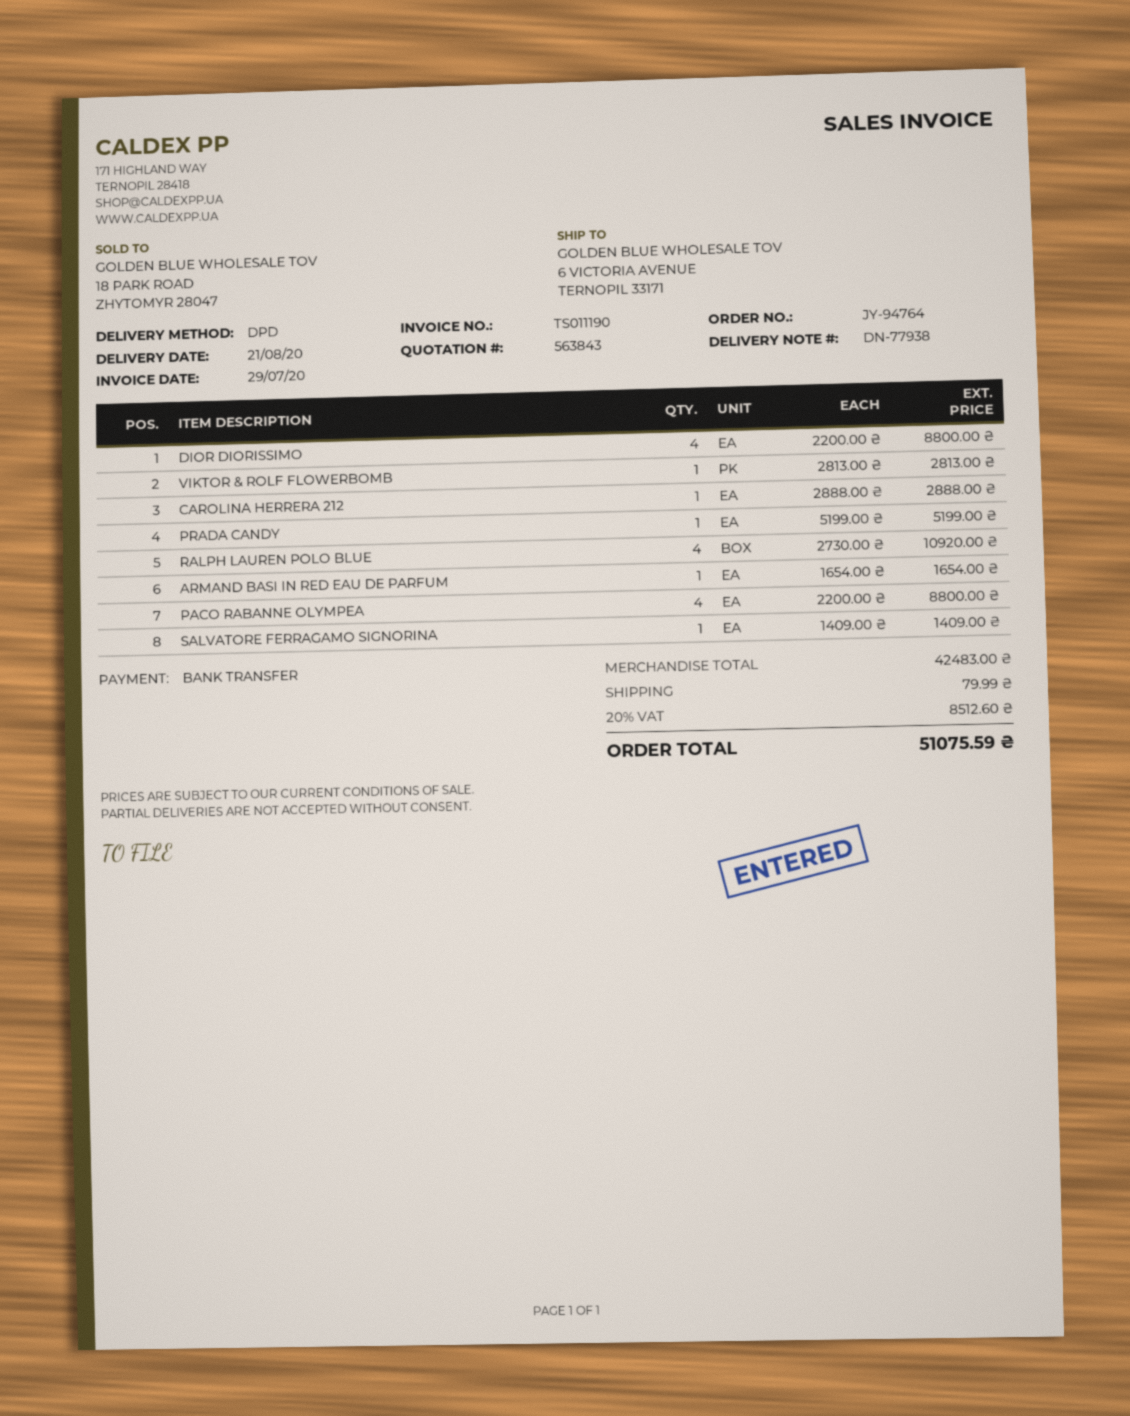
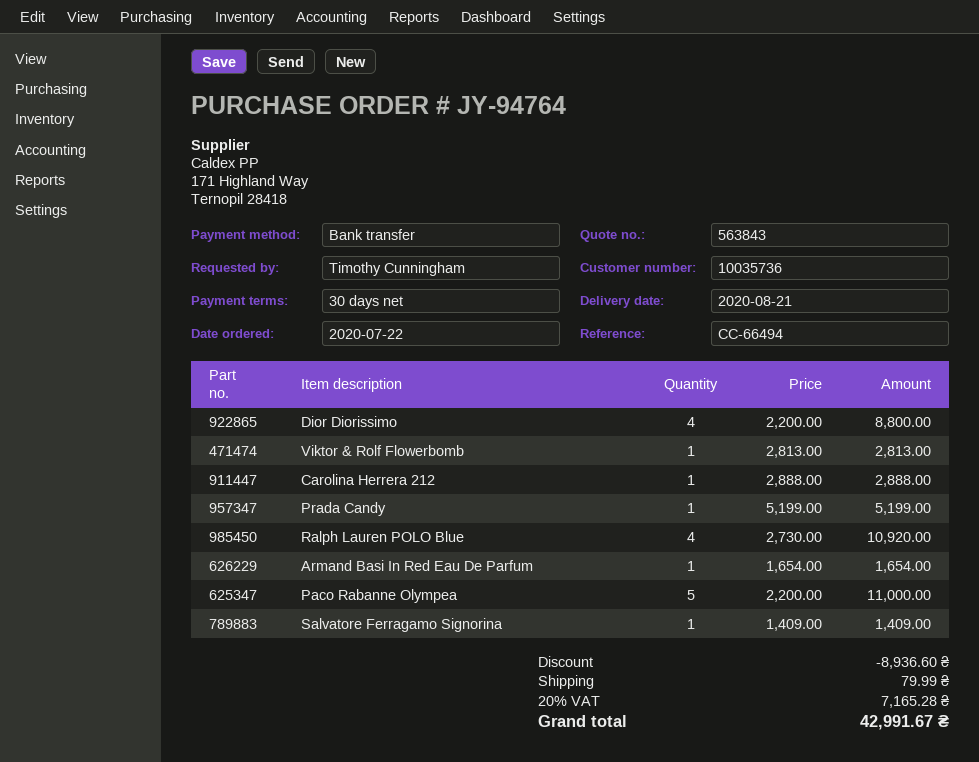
PACO RABANNE OLYMPEA: 4 x 2200.00 = 8800.00 -> 5 x 2200.00 = 11000.00
discount: none -> 8936.60
tax: 20% = 8512.60 -> 20% = 7165.28
total: 51075.59 -> 42991.67

